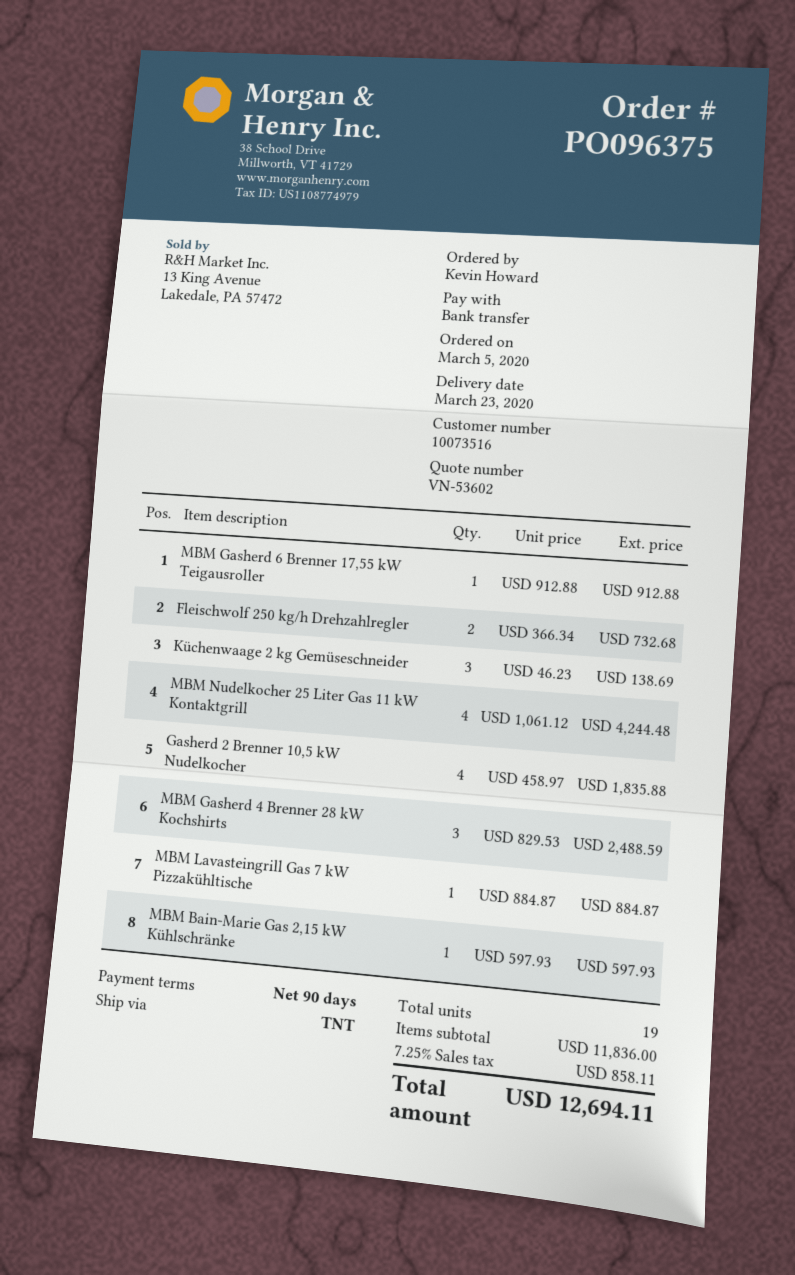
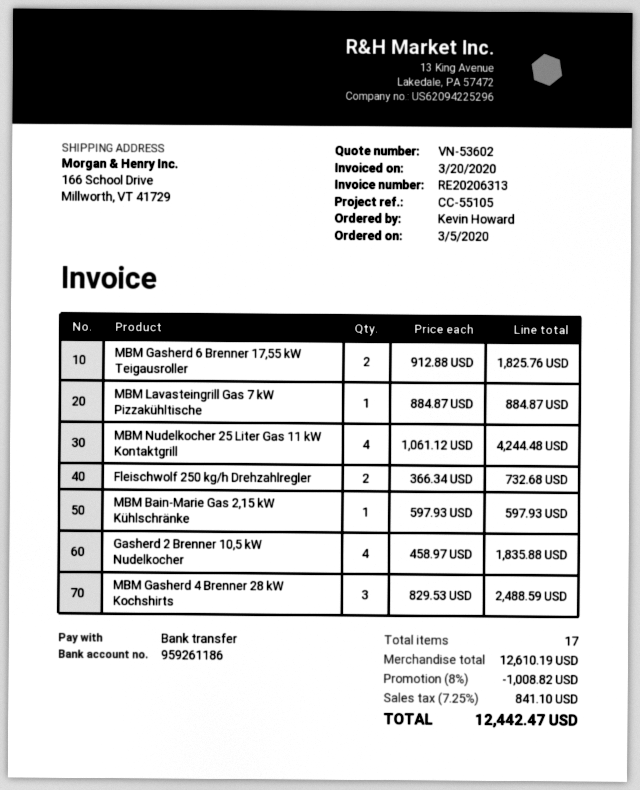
MBM Gasherd 6 Brenner 17,55 kW Teigausroller: 1 x 912.88 = 912.88 -> 2 x 912.88 = 1825.76
Küchenwaage 2 kg Gemüseschneider: 3 x 46.23 = 138.69 -> none
total quantity: 19 -> 17
subtotal: 11836.00 -> 12610.19
discount: none -> 8% = 1008.82
tax: 7.25% = 858.11 -> 7.25% = 841.10
total: 12694.11 -> 12442.47

